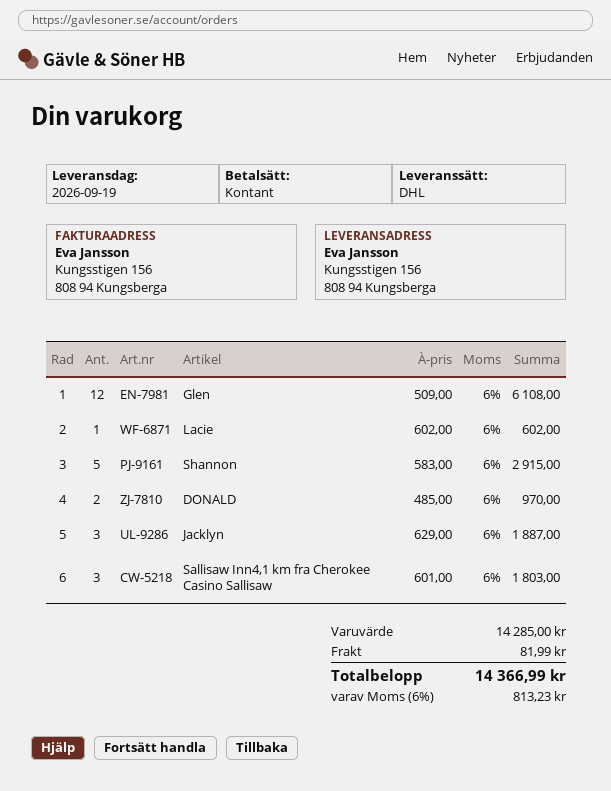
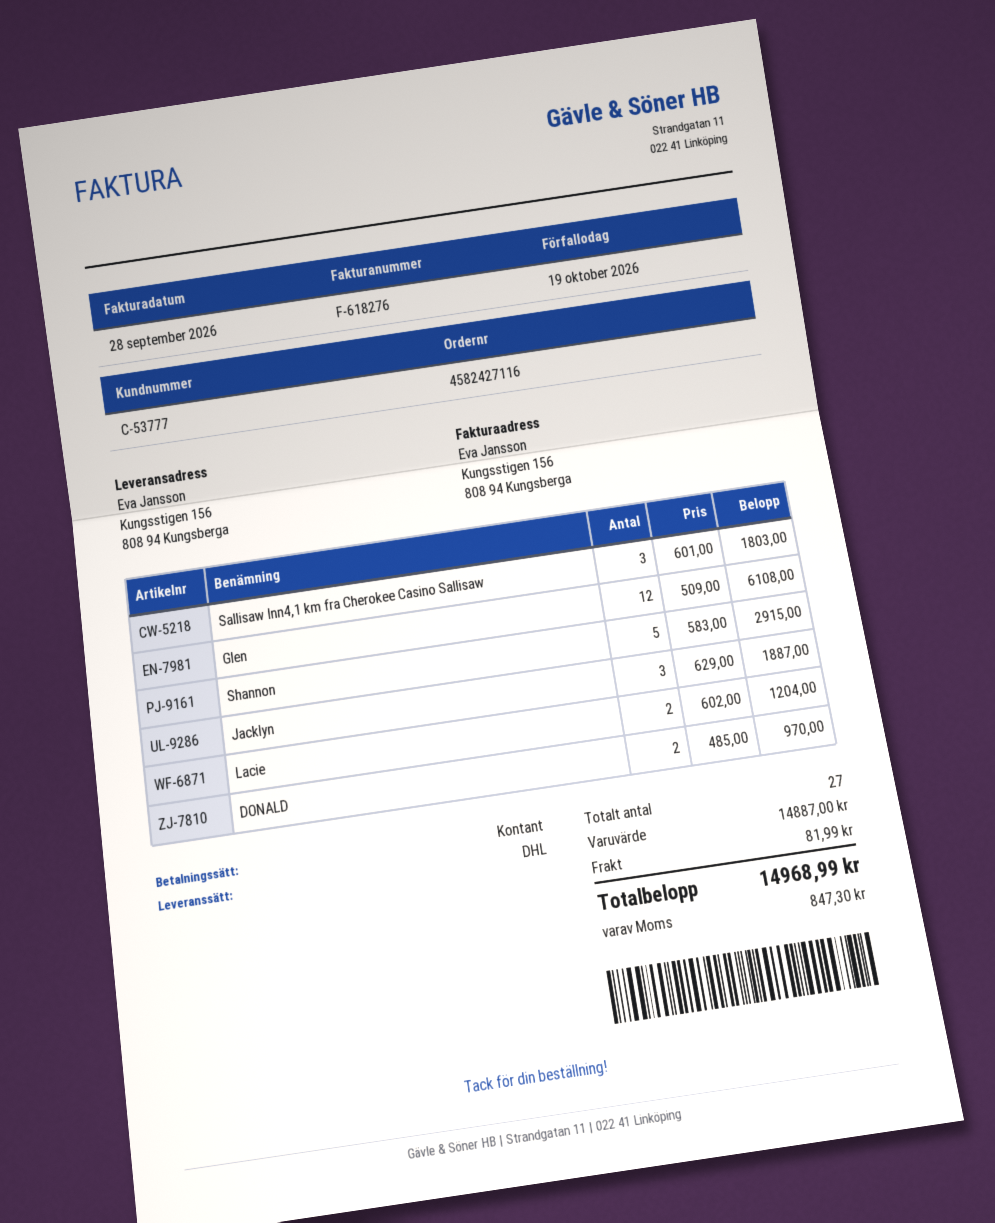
Lacie: 1 x 602.00 = 602.00 -> 2 x 602.00 = 1204.00
subtotal: 14285.00 -> 14887.00
tax: 813.23 -> 847.30
total: 14366.99 -> 14968.99

